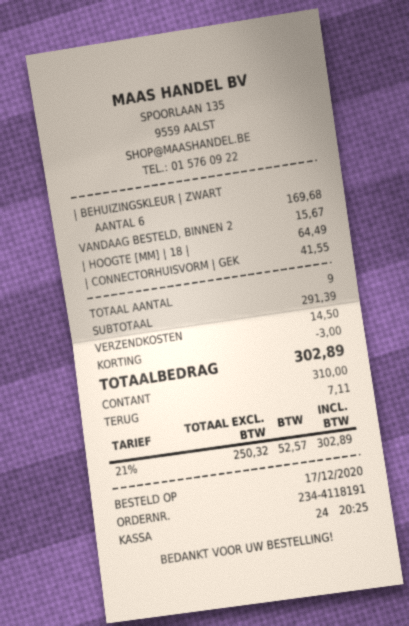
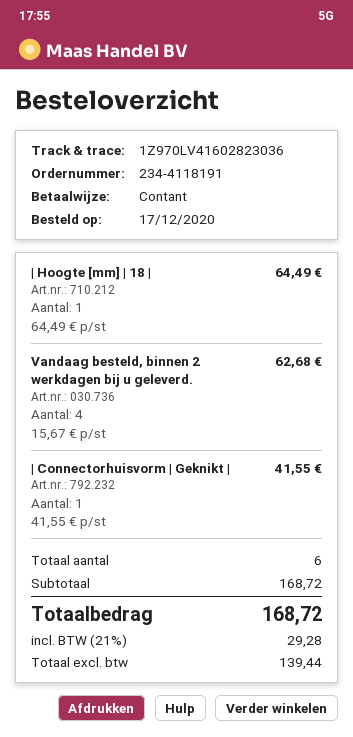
| BEHUIZINGSKLEUR | ZWART: 6 for 169.68 -> none
VANDAAG BESTELD, BINNEN 2: 1 for 15.67 -> 4 for 62.68
total quantity: 9 -> 6
subtotal: 291.39 -> 168.72
discount: 3.00 -> none
shipping: 14.50 -> none
net: 250.32 -> 139.44
tax: 21% = 52.57 -> 21% = 29.28
total: 302.89 -> 168.72

